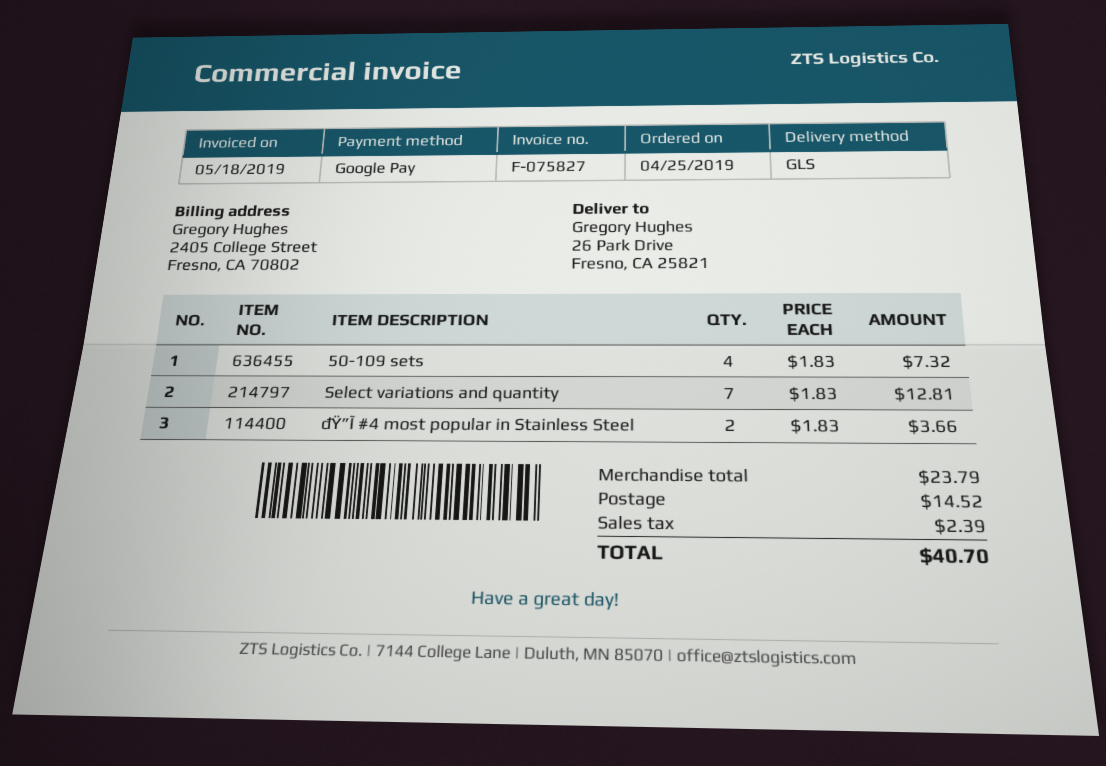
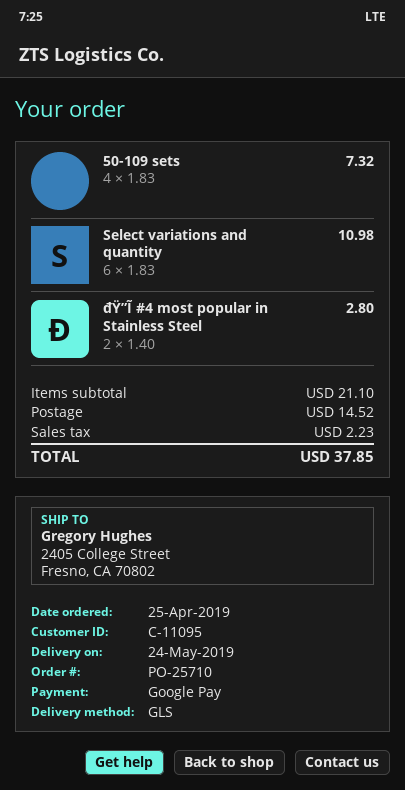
ship to: 26 Park Drive, Fresno, CA 25821 -> 2405 College Street, Fresno, CA 70802
Select variations and quantity: 7 x 1.83 = 12.81 -> 6 x 1.83 = 10.98
đŸ”Ĩ #4 most popular in Stainless Steel: 2 x 1.83 = 3.66 -> 2 x 1.40 = 2.80
subtotal: 23.79 -> 21.10
tax: 2.39 -> 2.23
total: 40.70 -> 37.85

